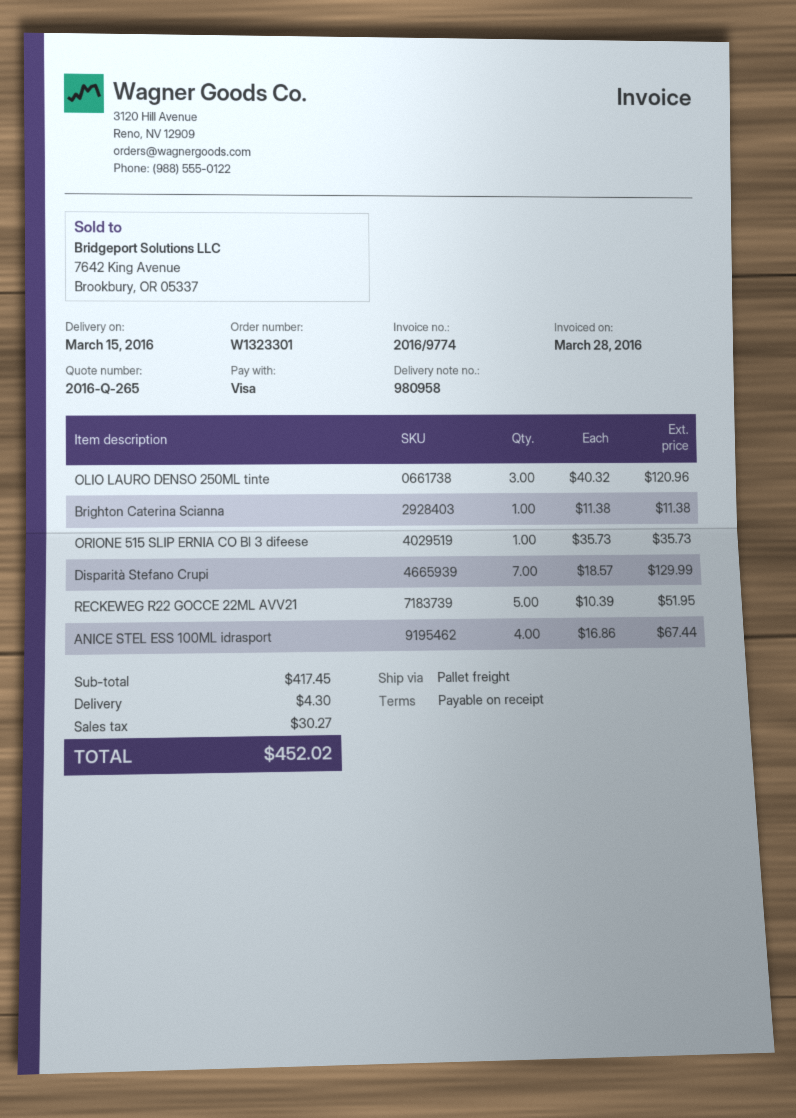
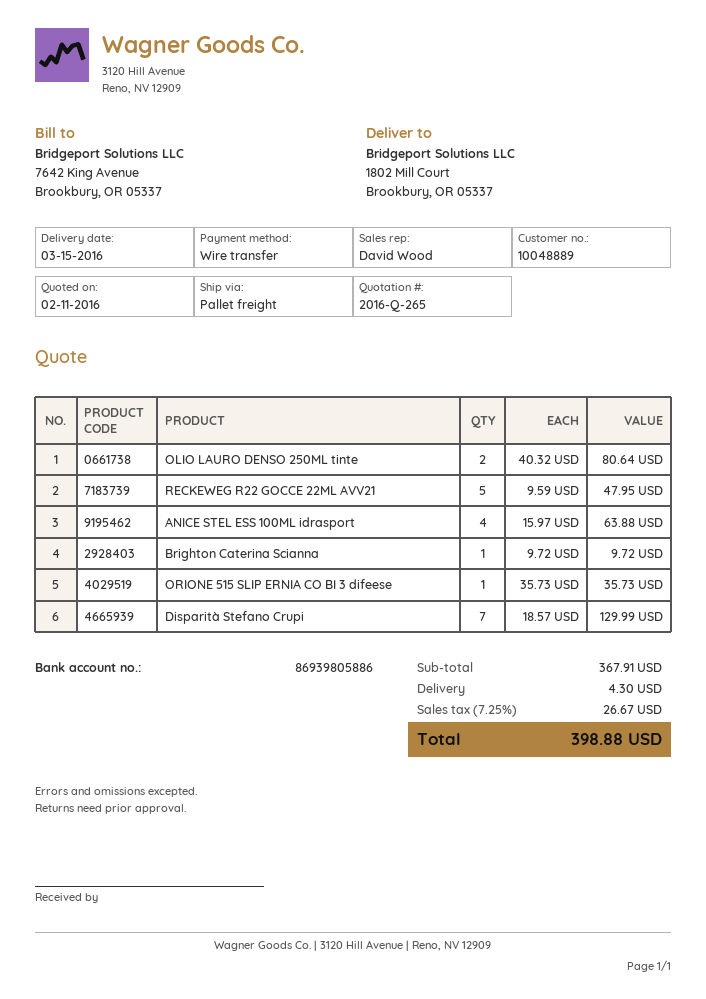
payment method: Visa -> bank transfer
OLIO LAURO DENSO 250ML tinte: 3 x 40.32 = 120.96 -> 2 x 40.32 = 80.64
Brighton Caterina Scianna: 1 x 11.38 = 11.38 -> 1 x 9.72 = 9.72
RECKEWEG R22 GOCCE 22ML AVV21: 5 x 10.39 = 51.95 -> 5 x 9.59 = 47.95
ANICE STEL ESS 100ML idrasport: 4 x 16.86 = 67.44 -> 4 x 15.97 = 63.88
subtotal: 417.45 -> 367.91
tax: 30.27 -> 26.67
total: 452.02 -> 398.88

